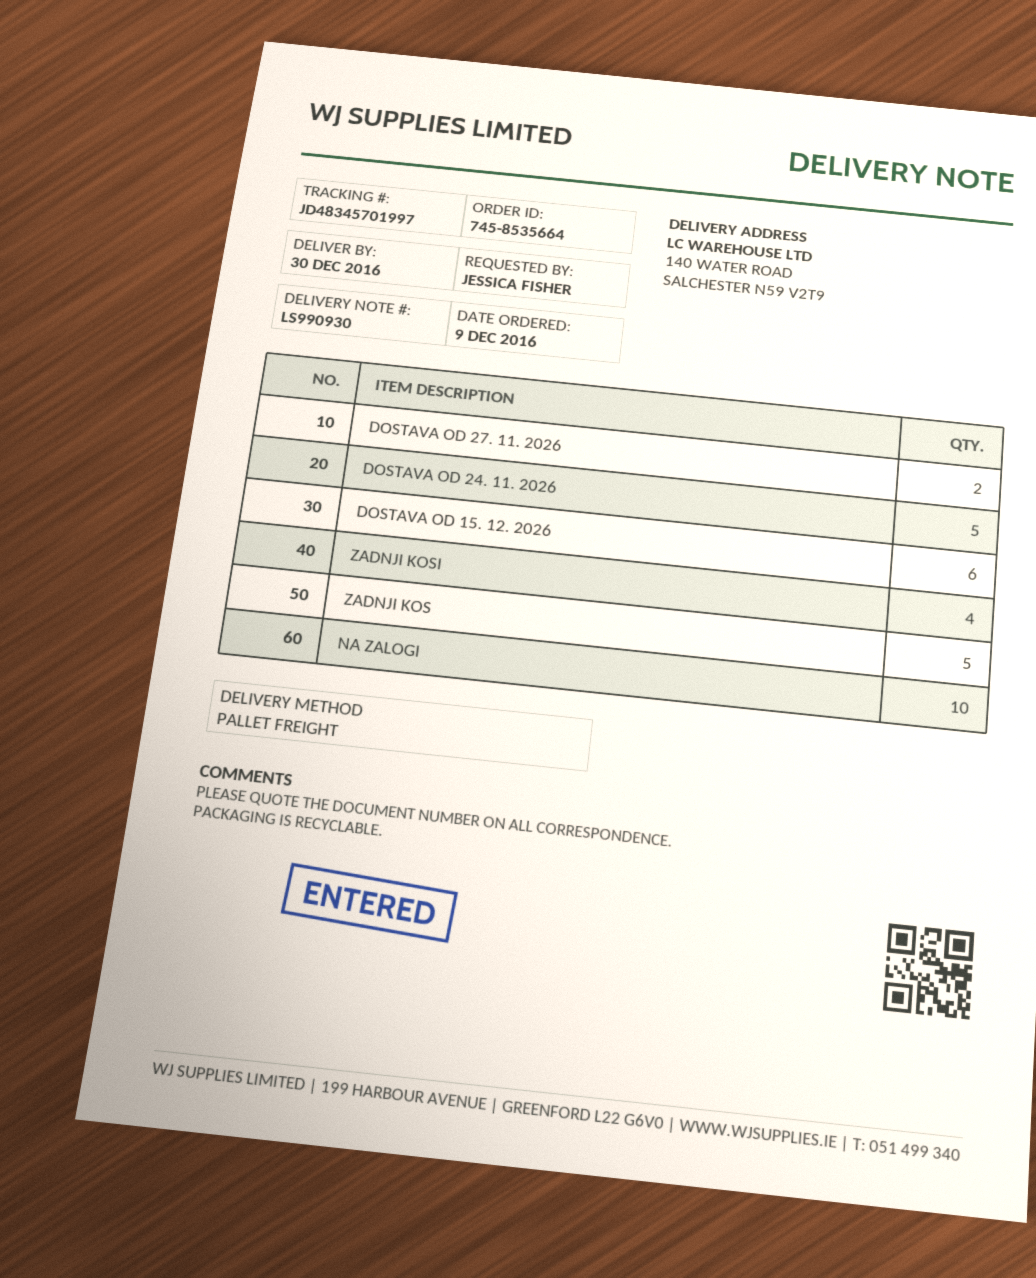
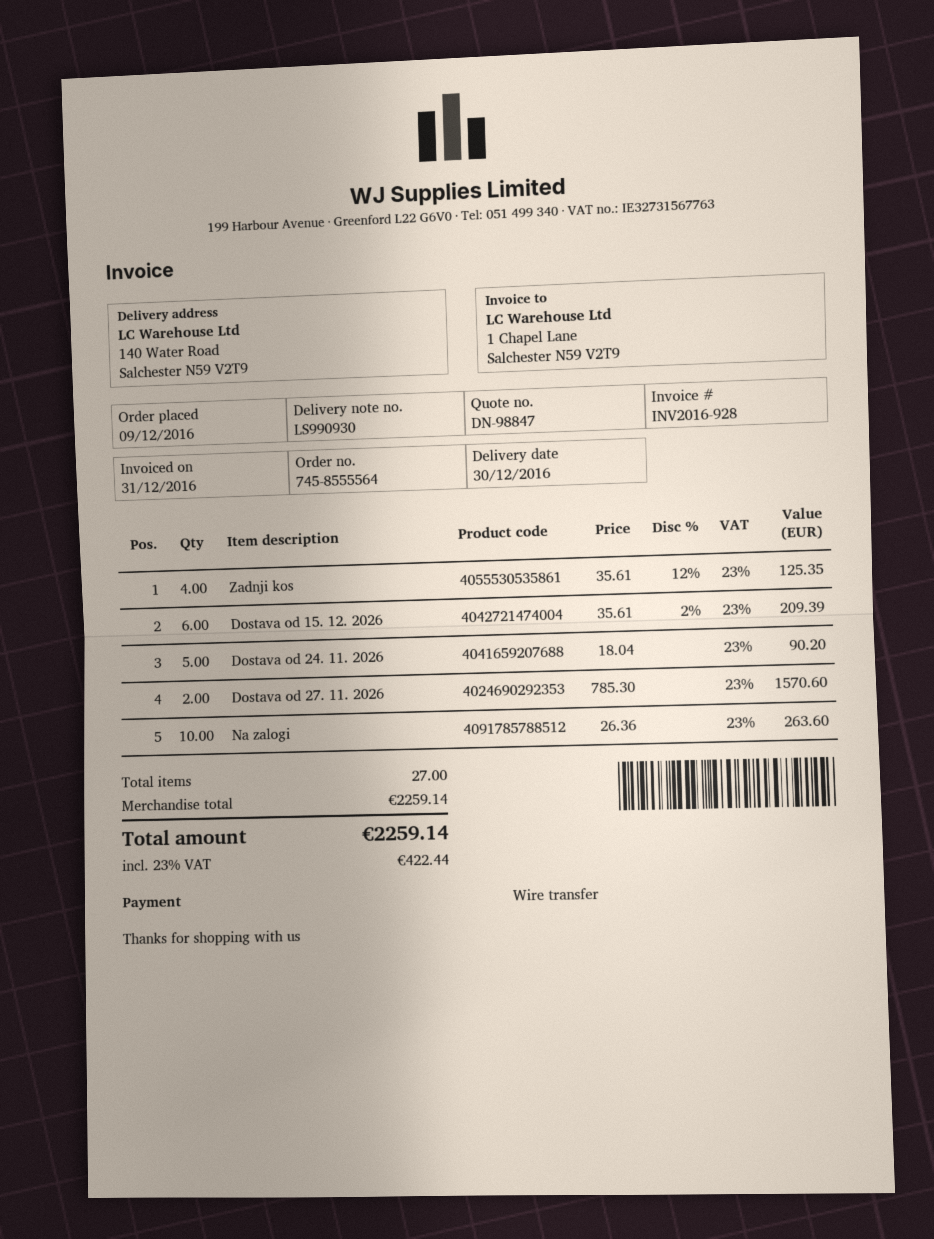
order number: 745-8535664 -> 745-8555564
ZADNJI KOSI: 4 -> none
ZADNJI KOS: 5 -> 4

